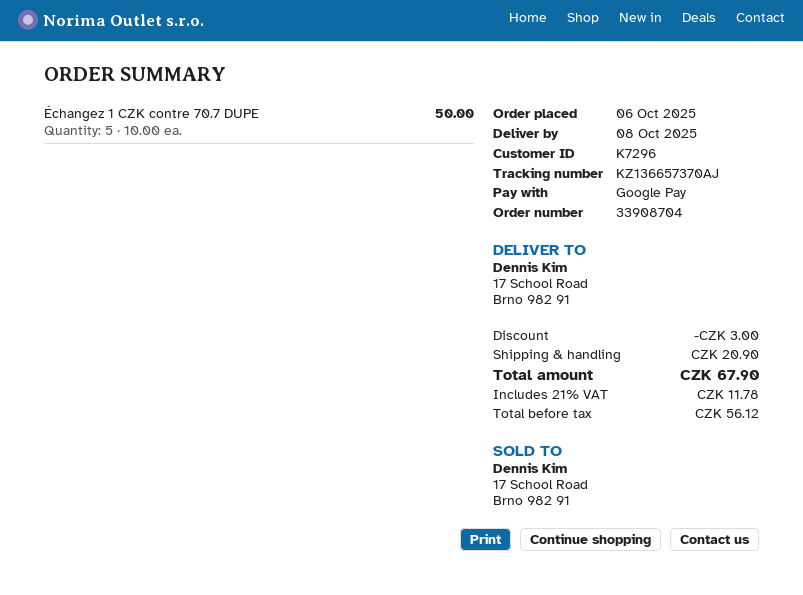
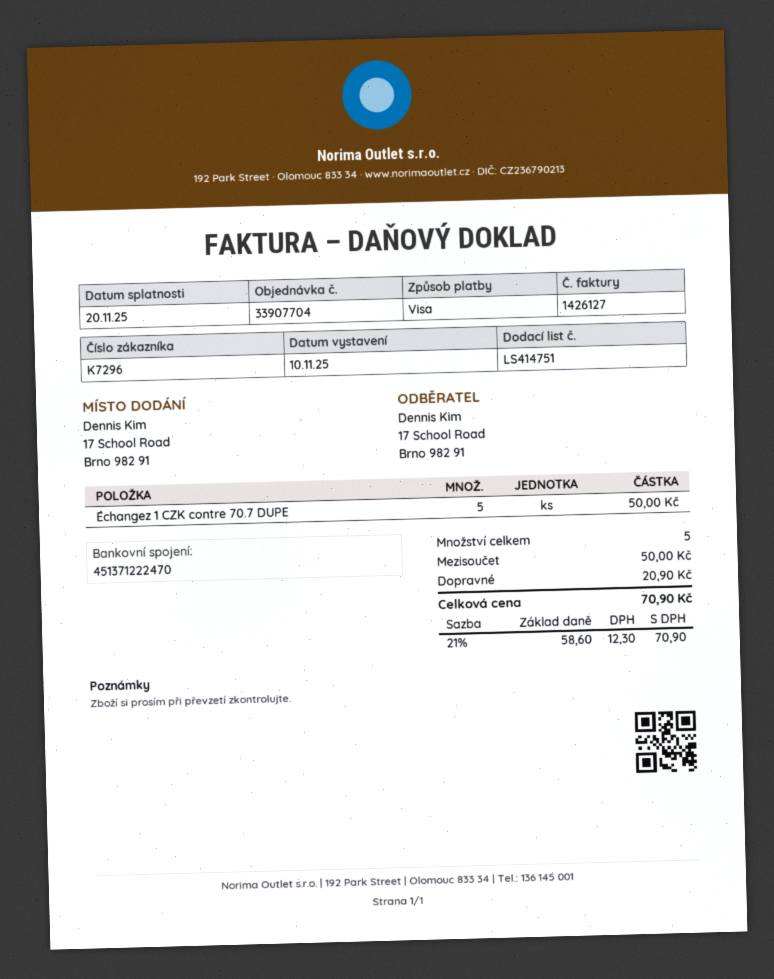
order number: 33908704 -> 33907704
payment method: Google Pay -> Visa
discount: 3.00 -> none
net: 56.12 -> 58.60
tax: 21% = 11.78 -> 21% = 12.30
total: 67.90 -> 70.90

